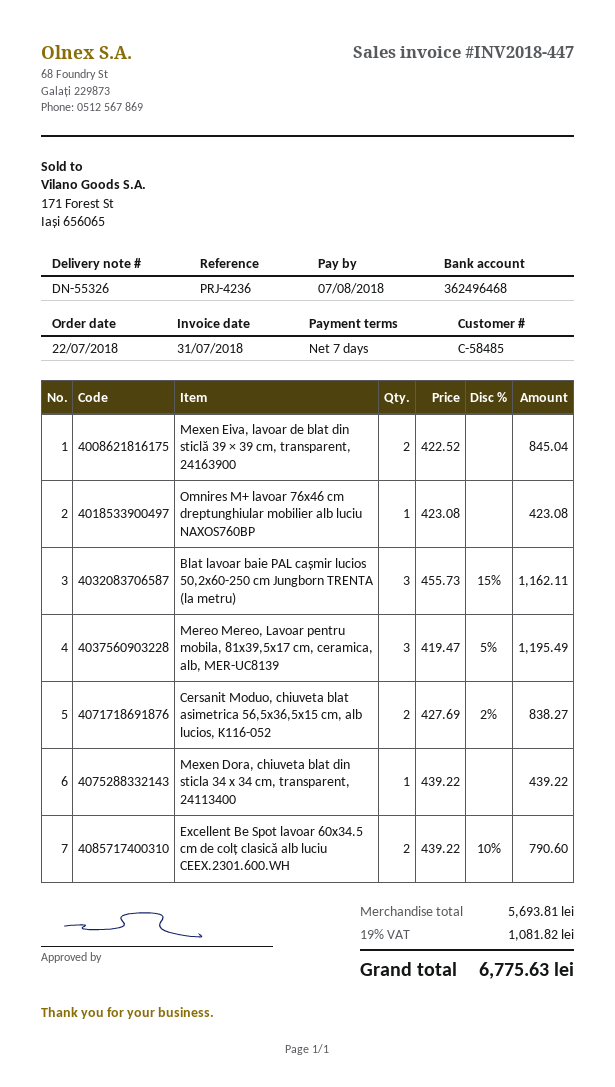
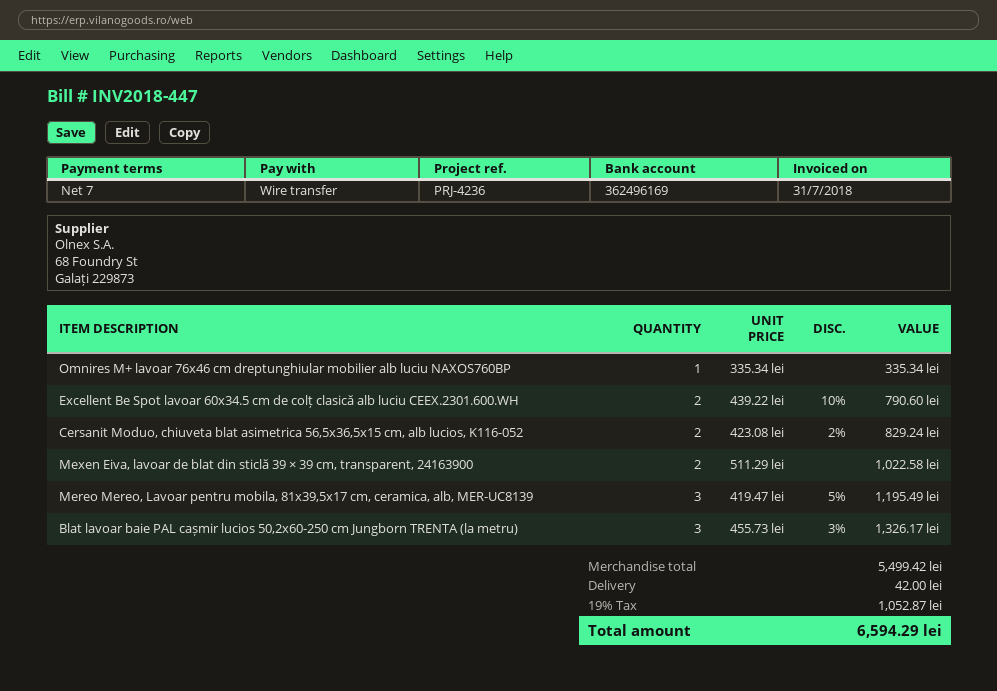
bank account: 362496468 -> 362496169
Mexen Eiva, lavoar de blat din sticlă 39 × 39 cm, transparent, 24163900: 2 x 422.52 = 845.04 -> 2 x 511.29 = 1022.58
Omnires M+ lavoar 76x46 cm dreptunghiular mobilier alb luciu NAXOS760BP: 1 x 423.08 = 423.08 -> 1 x 335.34 = 335.34
Blat lavoar baie PAL cașmir lucios 50,2x60-250 cm Jungborn TRENTA (la metru): 3 x 455.73 - 15% = 1162.11 -> 3 x 455.73 - 3% = 1326.17
Cersanit Moduo, chiuveta blat asimetrica 56,5x36,5x15 cm, alb lucios, K116-052: 2 x 427.69 - 2% = 838.27 -> 2 x 423.08 - 2% = 829.24
Mexen Dora, chiuveta blat din sticla 34 x 34 cm, transparent, 24113400: 1 x 439.22 = 439.22 -> none
subtotal: 5693.81 -> 5499.42
shipping: none -> 42.00
tax: 19% = 1081.82 -> 19% = 1052.87
total: 6775.63 -> 6594.29

